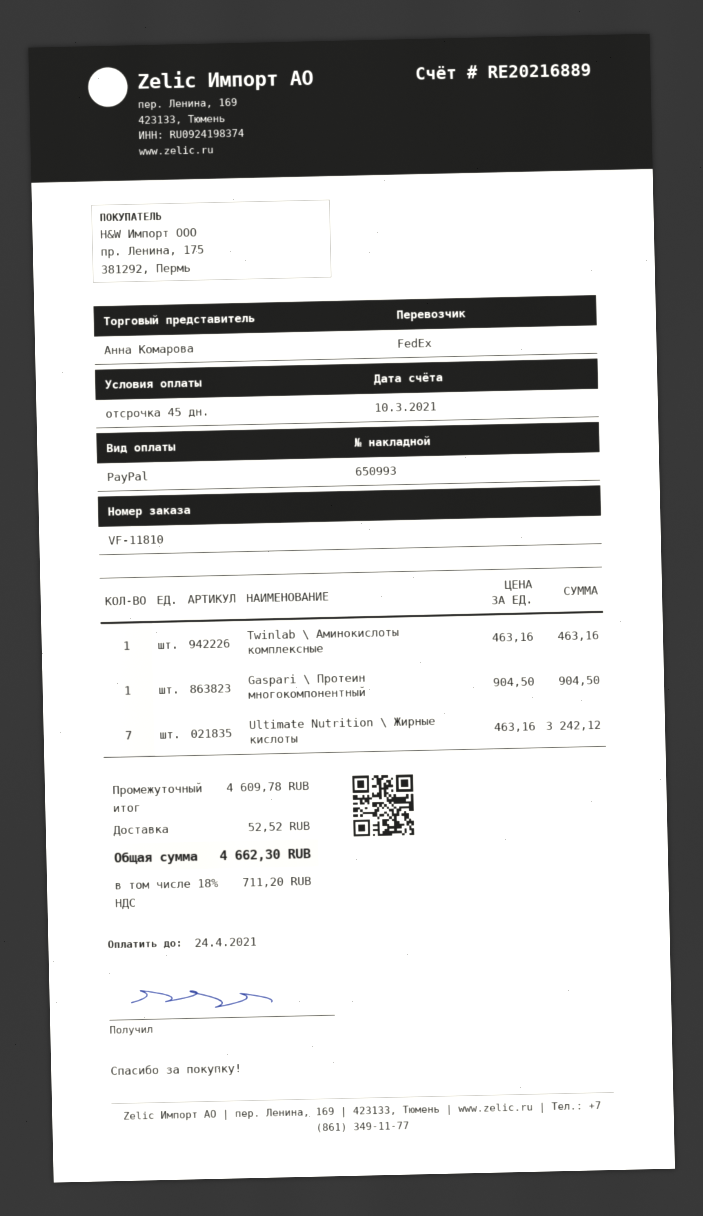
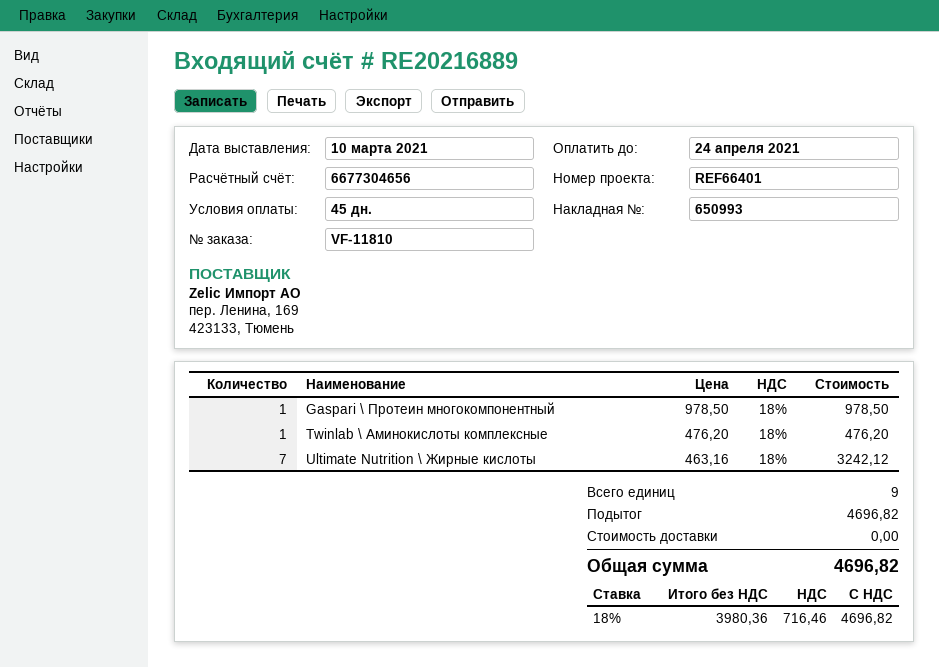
Twinlab \ Аминокислоты комплексные: 1 x 463.16 = 463.16 -> 1 x 476.20 = 476.20
Gaspari \ Протеин многокомпонентный: 1 x 904.50 = 904.50 -> 1 x 978.50 = 978.50
subtotal: 4609.78 -> 4696.82
shipping: 52.52 -> 0.00
tax: 18% = 711.20 -> 18% = 716.46
total: 4662.30 -> 4696.82

